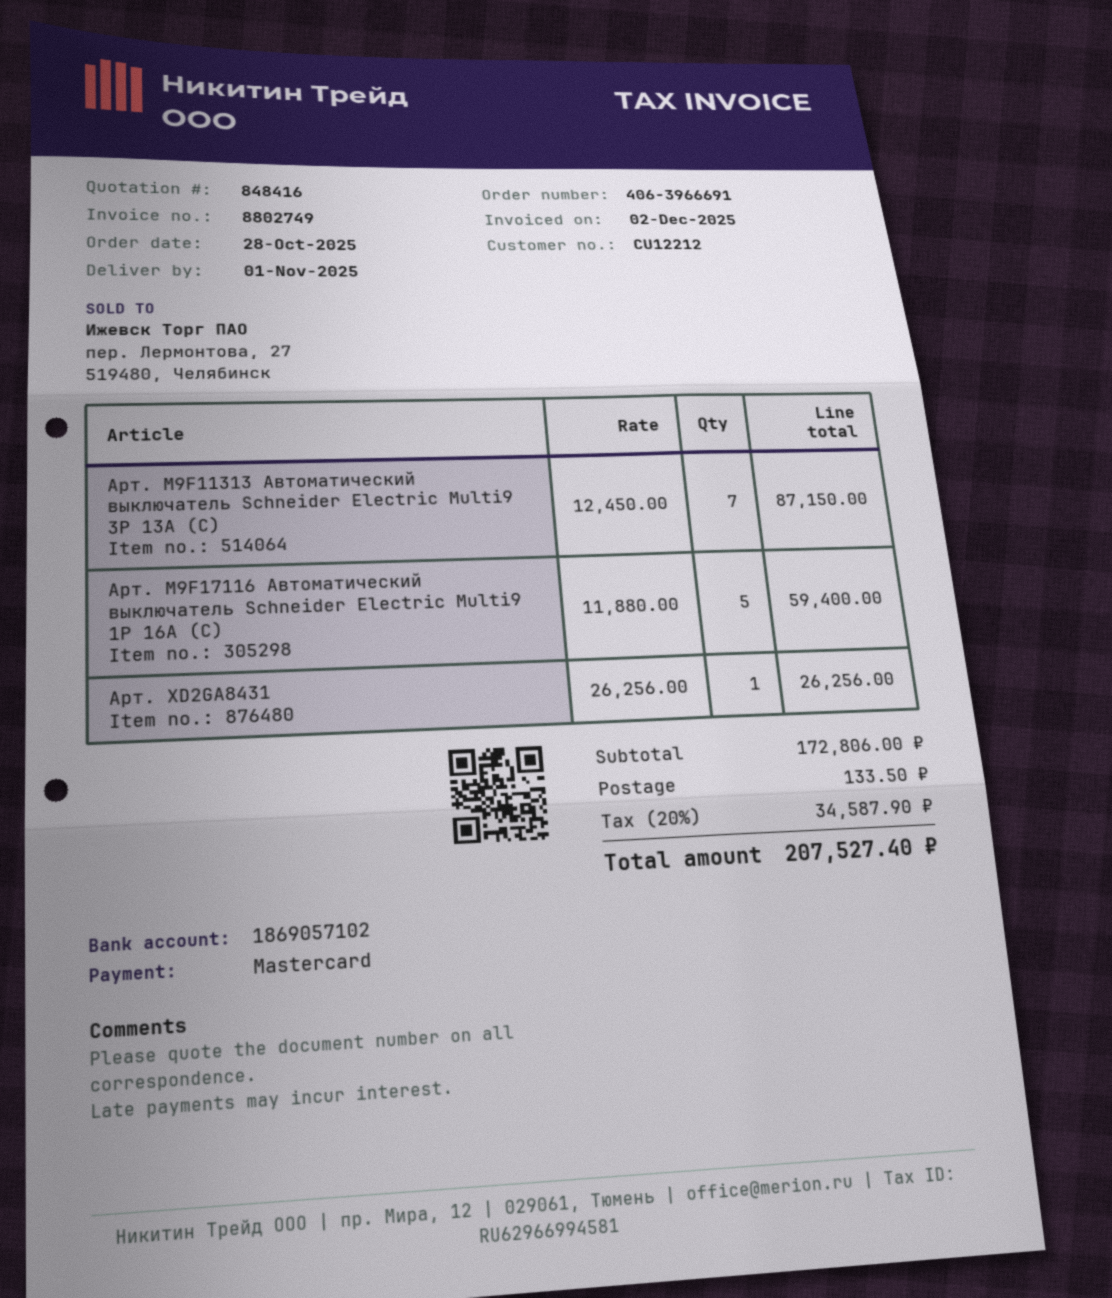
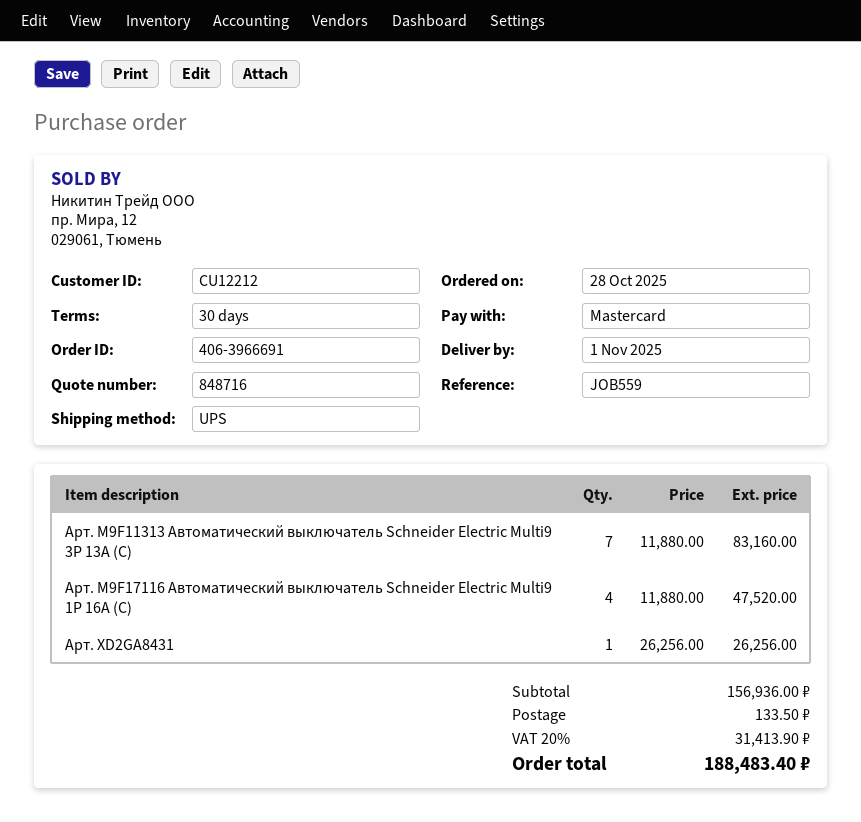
quote number: 848416 -> 848716
Арт. M9F11313 Автоматический выключатель Schneider Electric Multi9 3P 13А (C): 7 x 12450.00 = 87150.00 -> 7 x 11880.00 = 83160.00
Арт. M9F17116 Автоматический выключатель Schneider Electric Multi9 1P 16А (C): 5 x 11880.00 = 59400.00 -> 4 x 11880.00 = 47520.00
subtotal: 172806.00 -> 156936.00
tax: 20% = 34587.90 -> 20% = 31413.90
total: 207527.40 -> 188483.40

